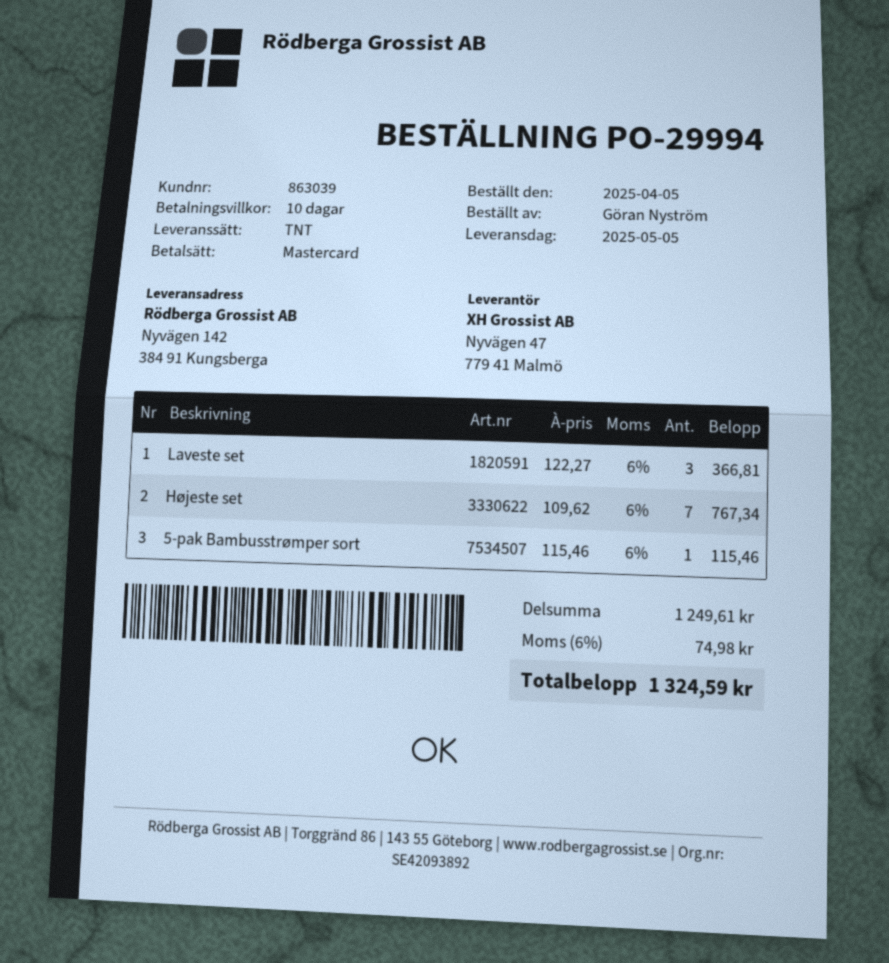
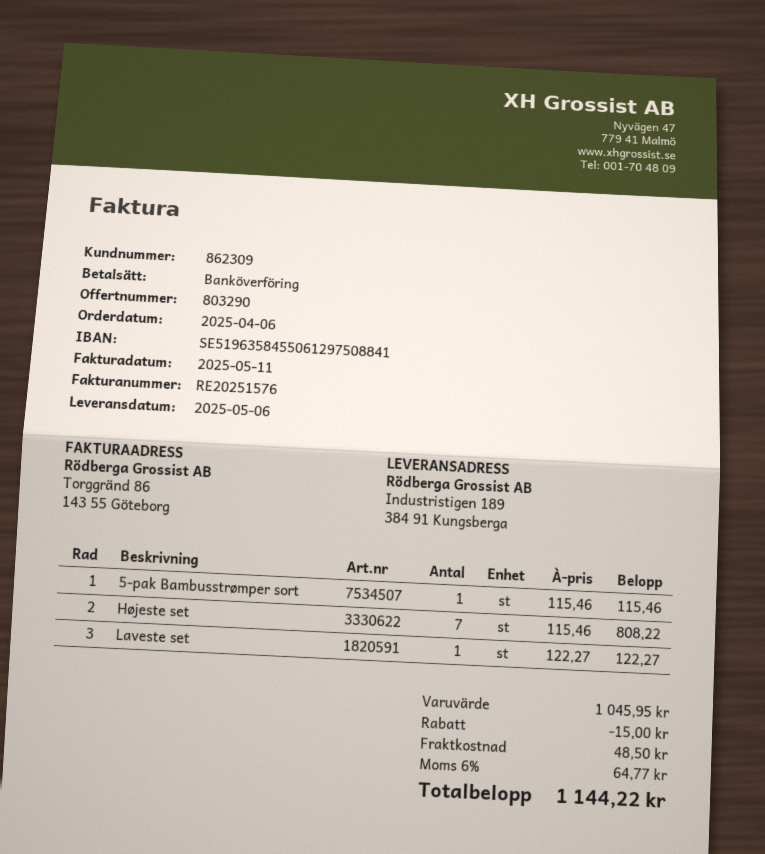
order date: 2025-04-05 -> 2025-04-06
delivery date: 2025-05-05 -> 2025-05-06
customer number: 863039 -> 862309
payment method: Mastercard -> bank transfer
ship to: Nyvägen 142, 384 91 Kungsberga -> Industristigen 189, 384 91 Kungsberga
Laveste set: 3 x 122.27 = 366.81 -> 1 x 122.27 = 122.27
Højeste set: 7 x 109.62 = 767.34 -> 7 x 115.46 = 808.22
subtotal: 1249.61 -> 1045.95
discount: none -> 15.00
shipping: none -> 48.50
tax: 6% = 74.98 -> 6% = 64.77
total: 1324.59 -> 1144.22

